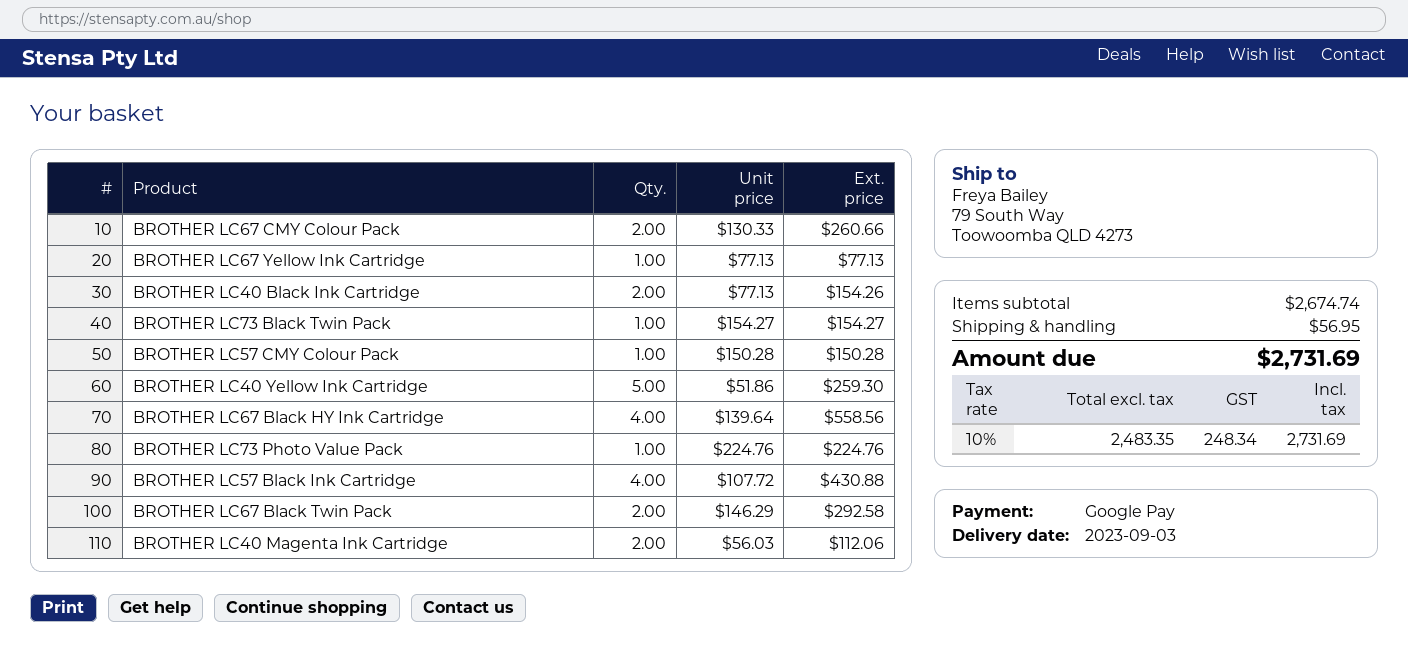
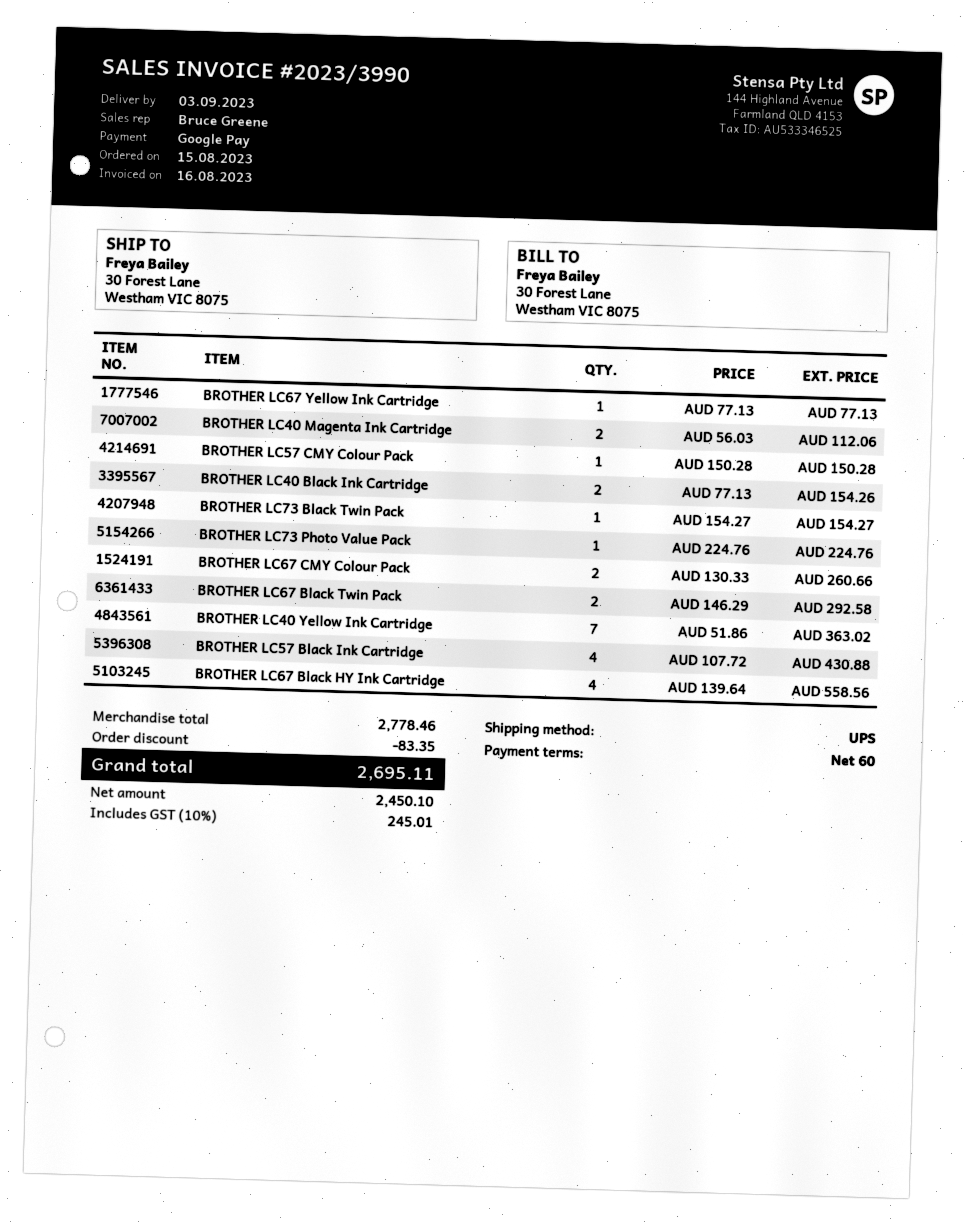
ship to: 79 South Way, Toowoomba QLD 4273 -> 30 Forest Lane, Westham VIC 8075
BROTHER LC40 Yellow Ink Cartridge: 5 x 51.86 = 259.30 -> 7 x 51.86 = 363.02
subtotal: 2674.74 -> 2778.46
discount: none -> 83.35
shipping: 56.95 -> none
net: 2483.35 -> 2450.10
tax: 10% = 248.34 -> 10% = 245.01
total: 2731.69 -> 2695.11

